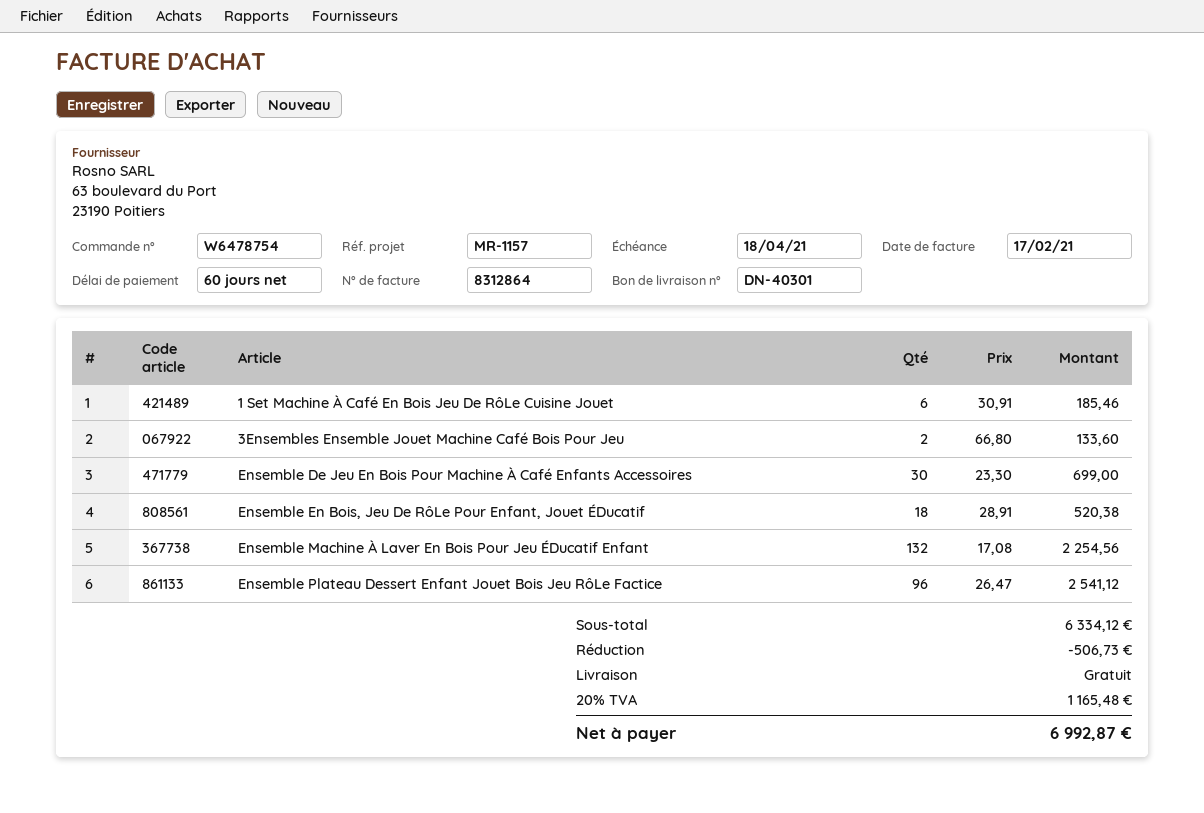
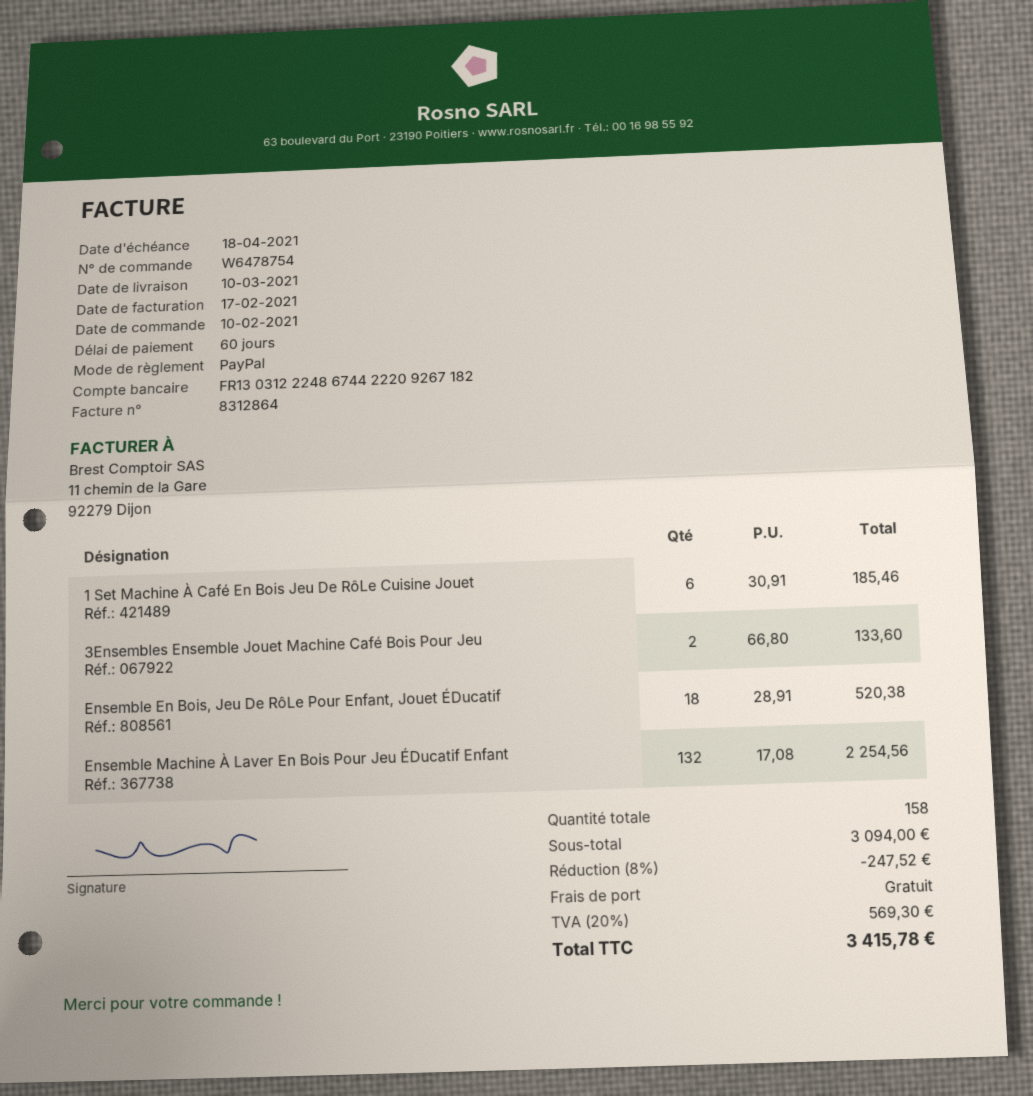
Ensemble De Jeu En Bois Pour Machine À Café Enfants Accessoires: 30 x 23.30 = 699.00 -> none
Ensemble Plateau Dessert Enfant Jouet Bois Jeu RôLe Factice: 96 x 26.47 = 2541.12 -> none
subtotal: 6334.12 -> 3094.00
discount: 506.73 -> 247.52
tax: 20% = 1165.48 -> 20% = 569.30
total: 6992.87 -> 3415.78

